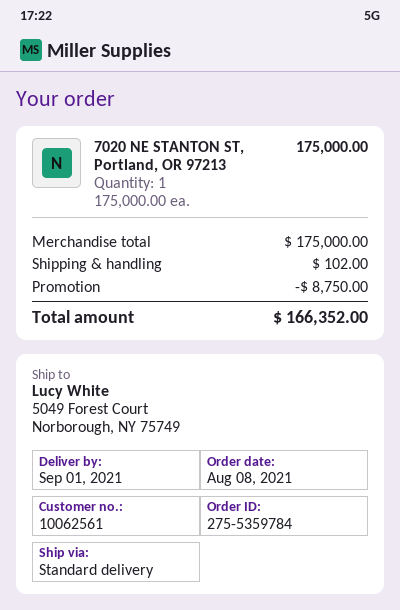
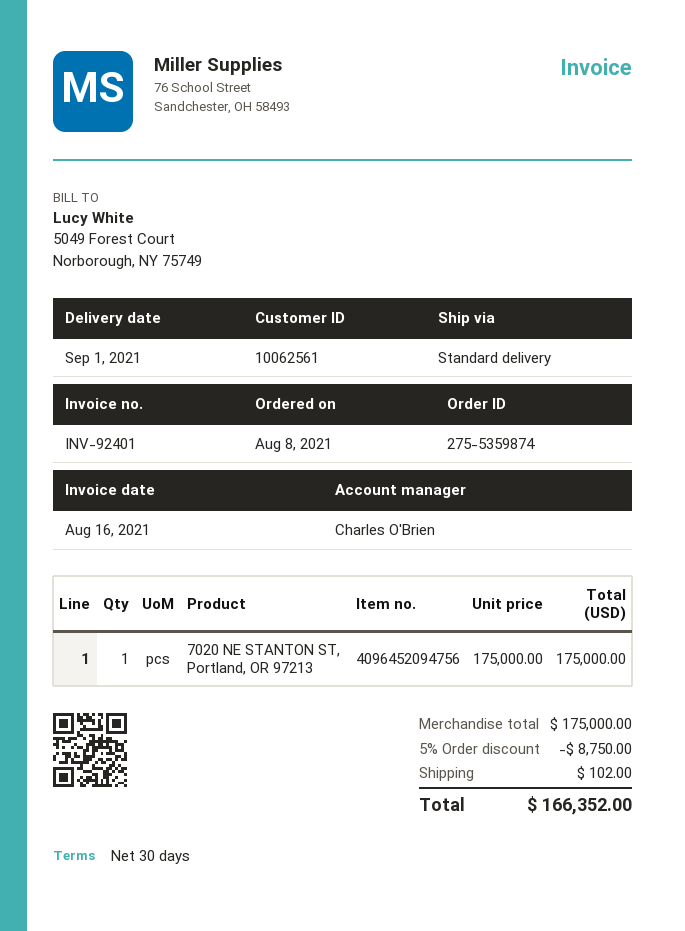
order number: 275-5359784 -> 275-5359874

